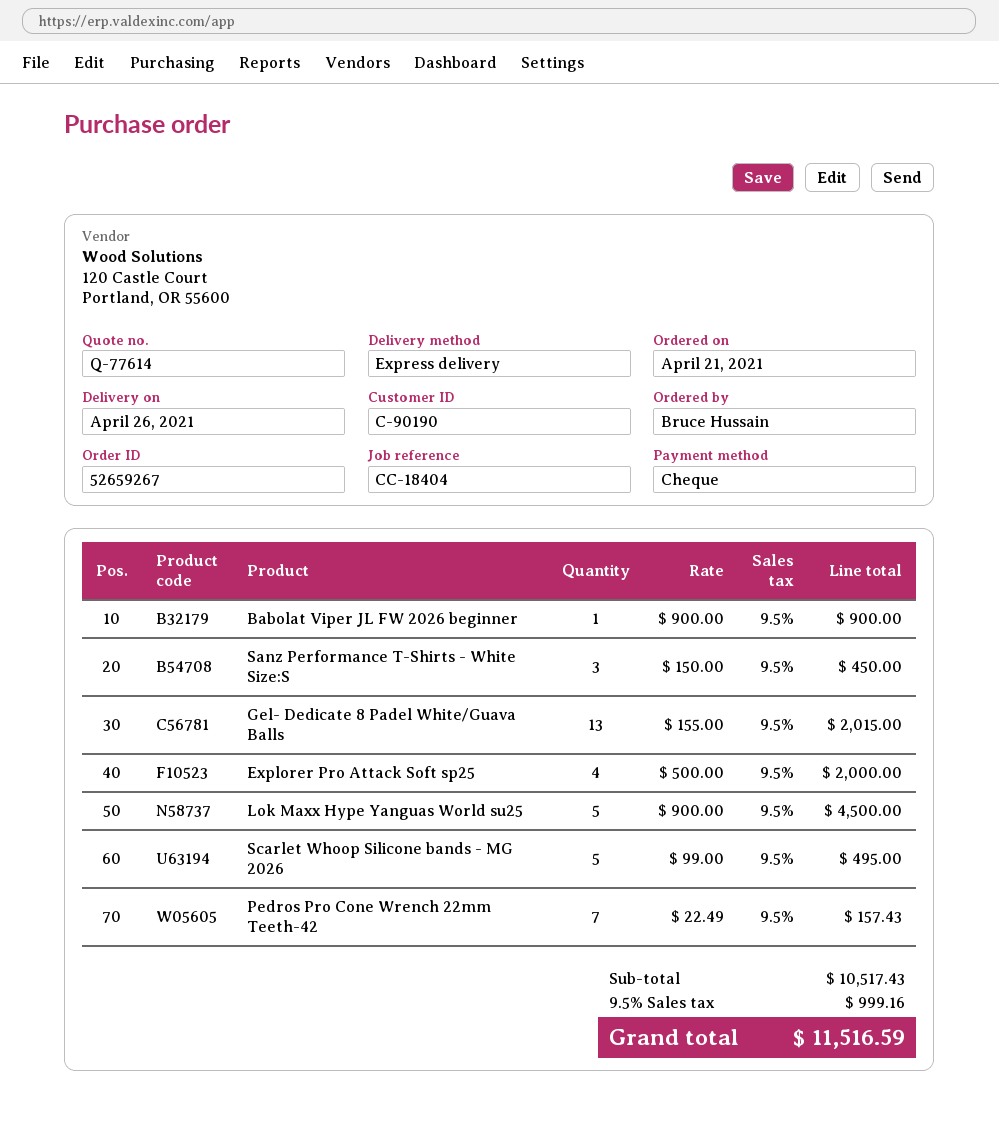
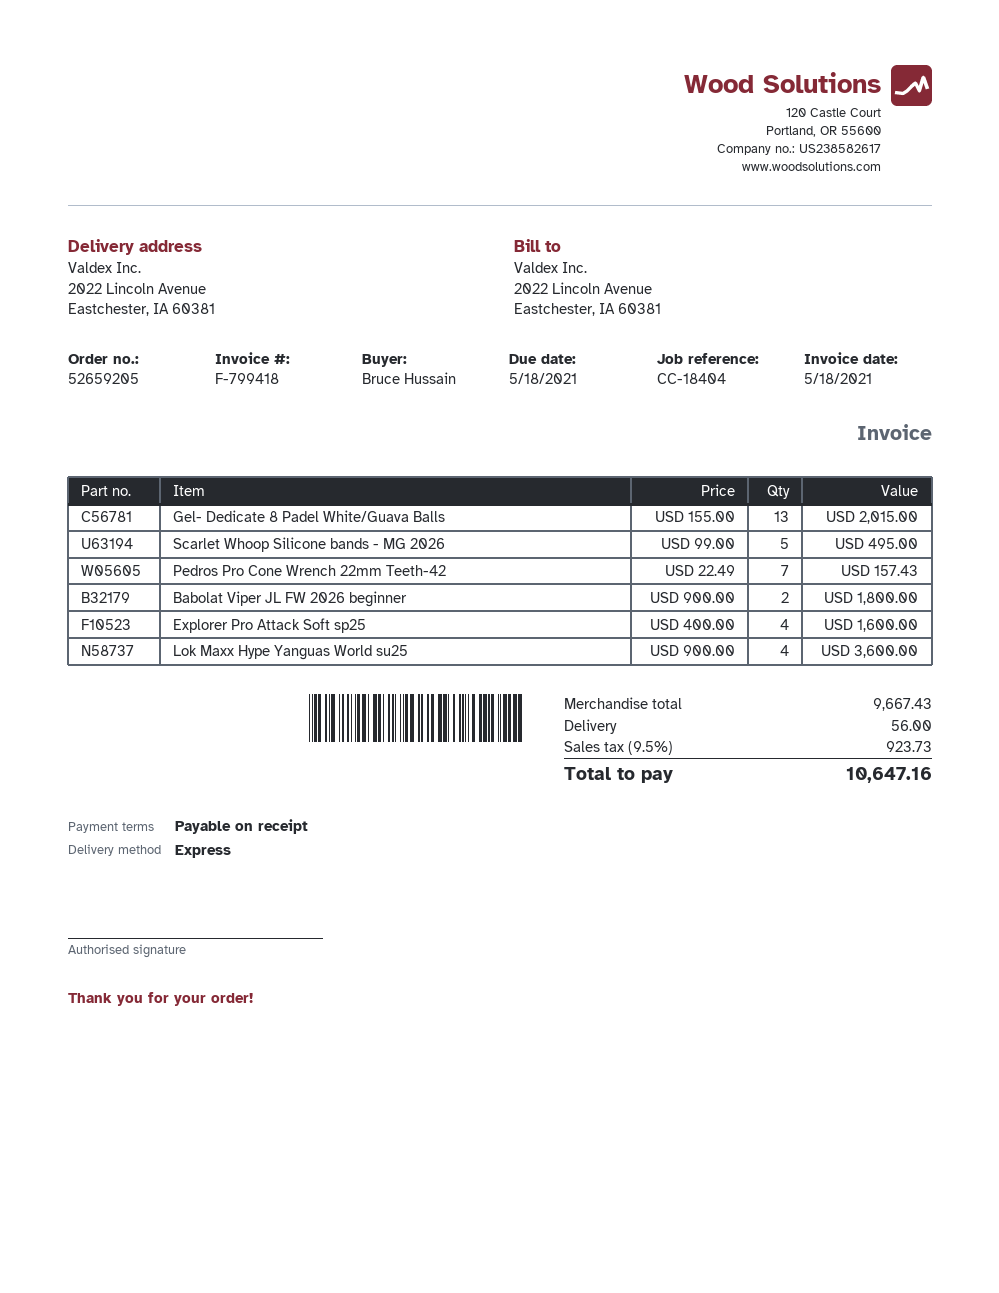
order number: 52659267 -> 52659205
Babolat Viper JL FW 2026 beginner: 1 x 900.00 = 900.00 -> 2 x 900.00 = 1800.00
Sanz Performance T-Shirts - White Size:S: 3 x 150.00 = 450.00 -> none
Explorer Pro Attack Soft sp25: 4 x 500.00 = 2000.00 -> 4 x 400.00 = 1600.00
Lok Maxx Hype Yanguas World su25: 5 x 900.00 = 4500.00 -> 4 x 900.00 = 3600.00
subtotal: 10517.43 -> 9667.43
shipping: none -> 56.00
tax: 9.5% = 999.16 -> 9.5% = 923.73
total: 11516.59 -> 10647.16

